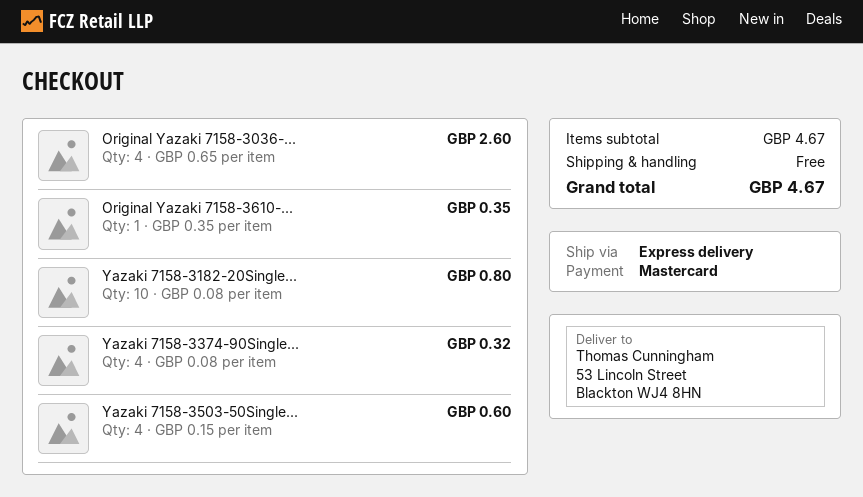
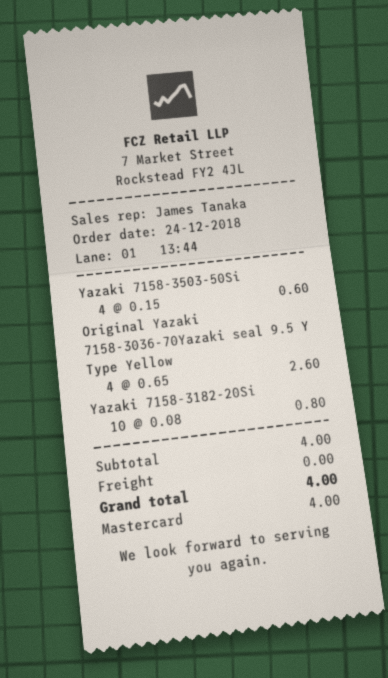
Original Yazaki 7158-3610-...: 1 x 0.35 = 0.35 -> none
Yazaki 7158-3374-90Single...: 4 x 0.08 = 0.32 -> none
subtotal: 4.67 -> 4.00
total: 4.67 -> 4.00

